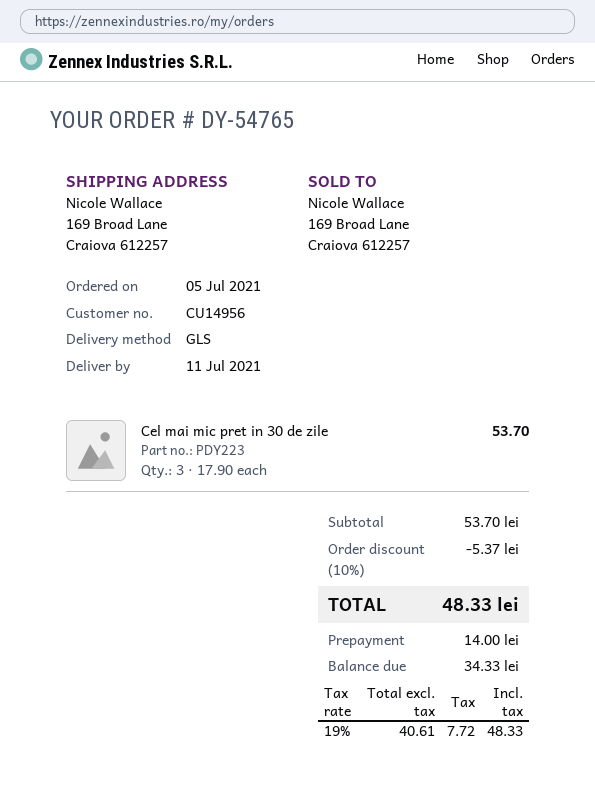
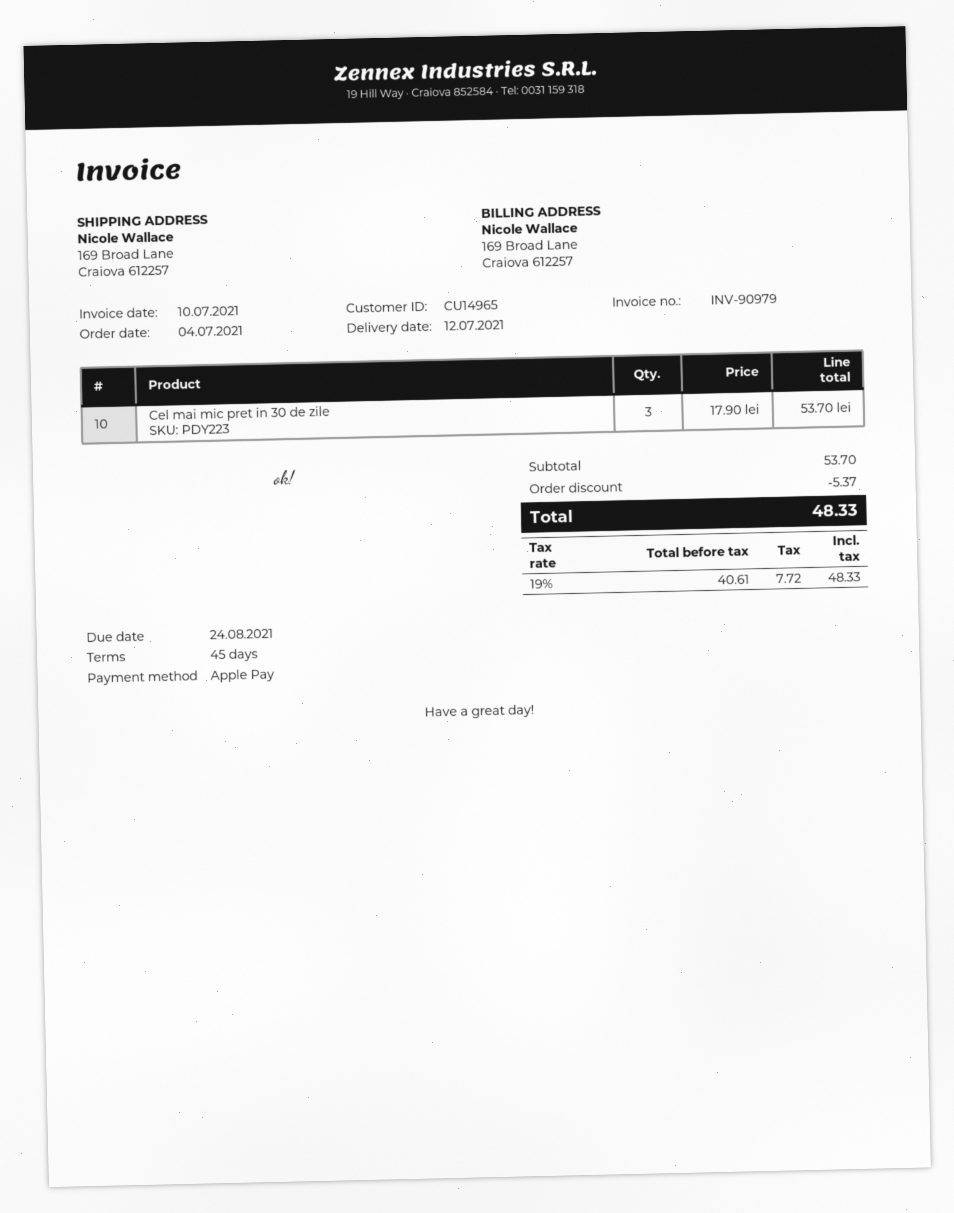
order date: 2021-07-05 -> 2021-07-04
delivery date: 2021-07-11 -> 2021-07-12
customer number: CU14956 -> CU14965

